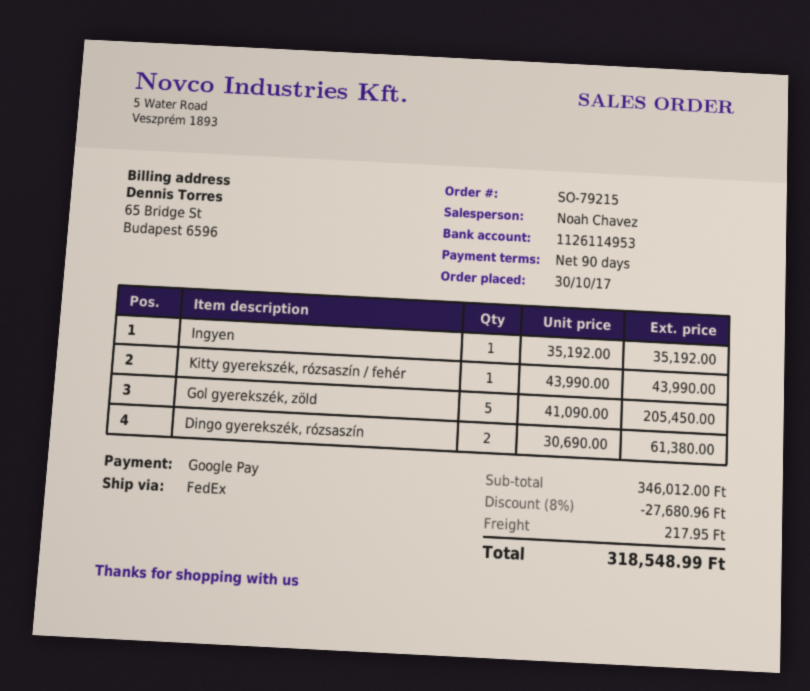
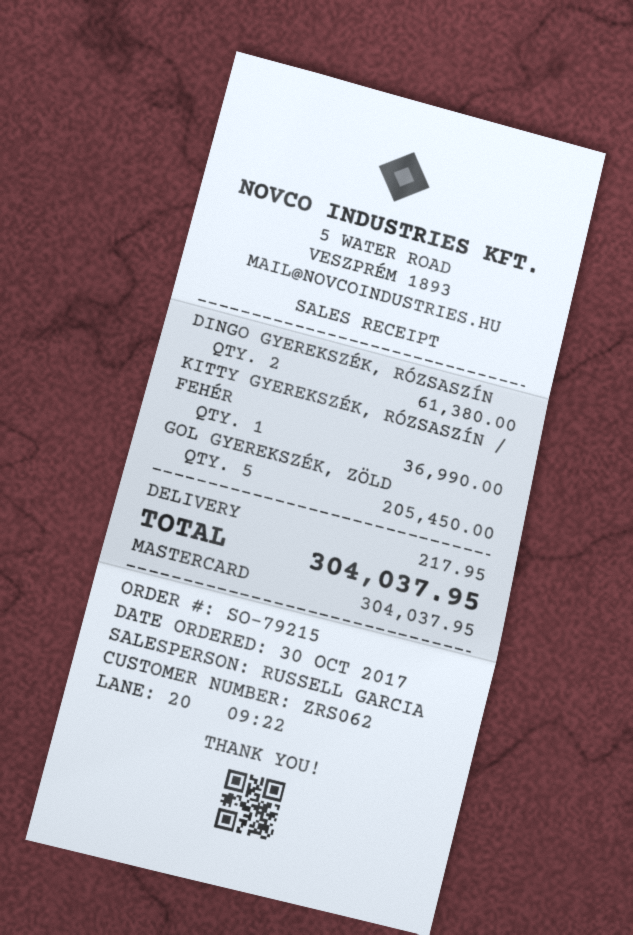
sales rep: Noah Chavez -> RUSSELL GARCIA
payment method: Google Pay -> Mastercard
Ingyen: 1 for 35192.00 -> none
Kitty gyerekszék, rózsaszín / fehér: 1 for 43990.00 -> 1 for 36990.00
discount: 8% = 27680.96 -> none
total: 318548.99 -> 304037.95

